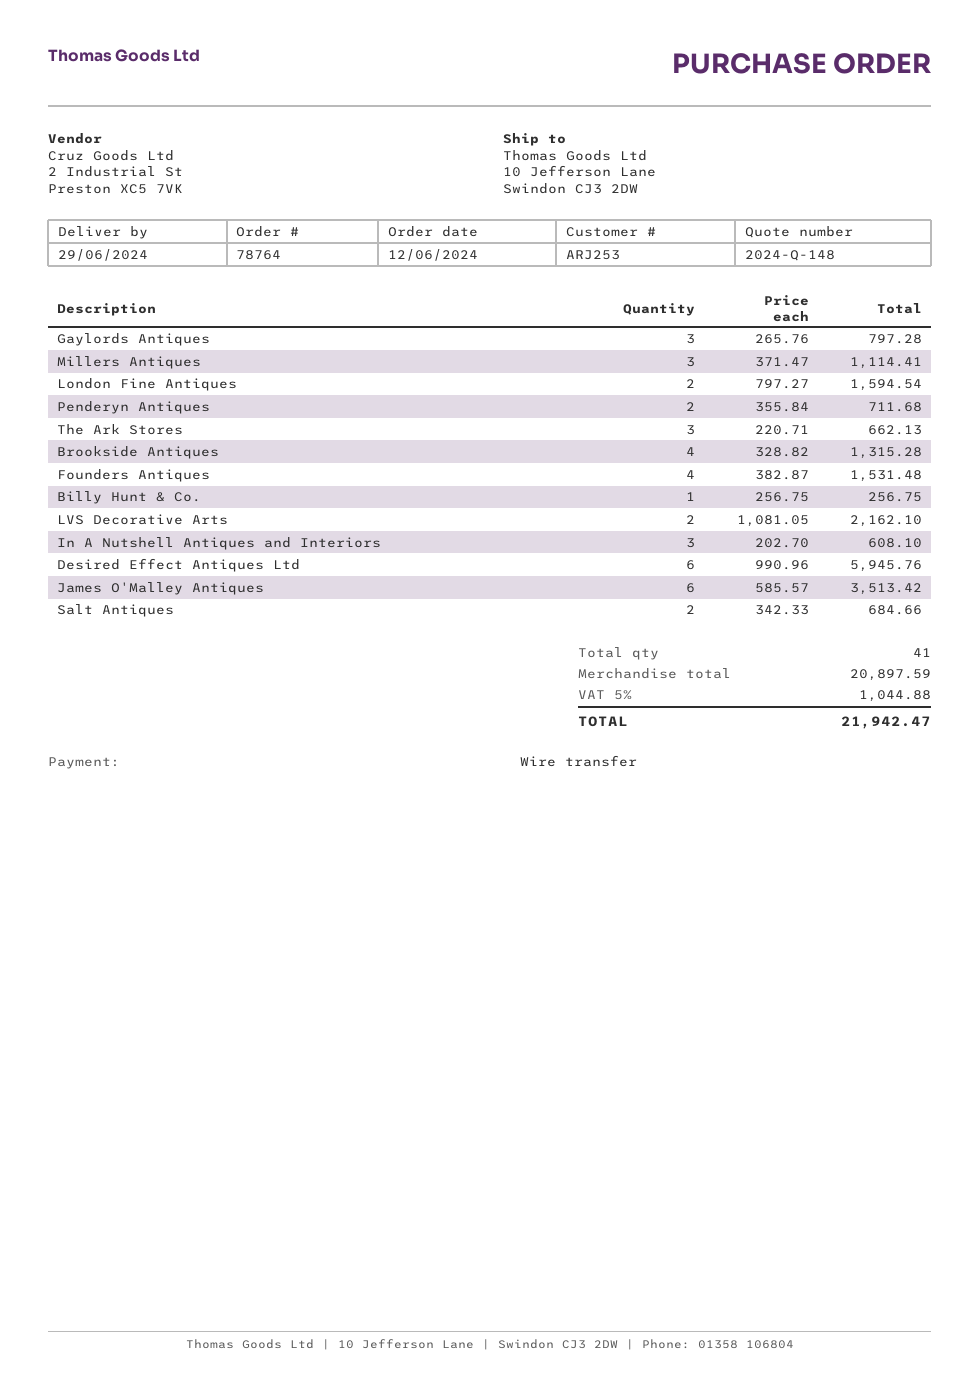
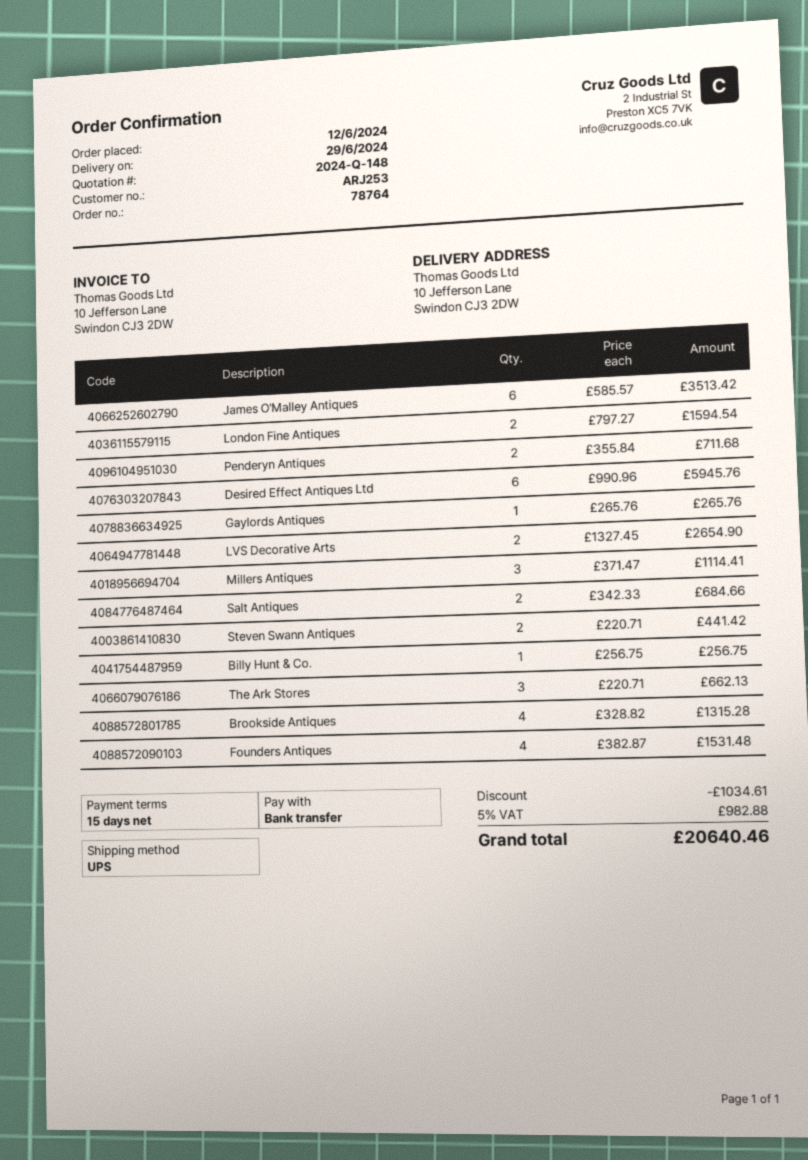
Gaylords Antiques: 3 x 265.76 = 797.28 -> 1 x 265.76 = 265.76
LVS Decorative Arts: 2 x 1081.05 = 2162.10 -> 2 x 1327.45 = 2654.90
In A Nutshell Antiques and Interiors: 3 x 202.70 = 608.10 -> none
Steven Swann Antiques: none -> 2 x 220.71 = 441.42
discount: none -> 1034.61
tax: 5% = 1044.88 -> 5% = 982.88
total: 21942.47 -> 20640.46

